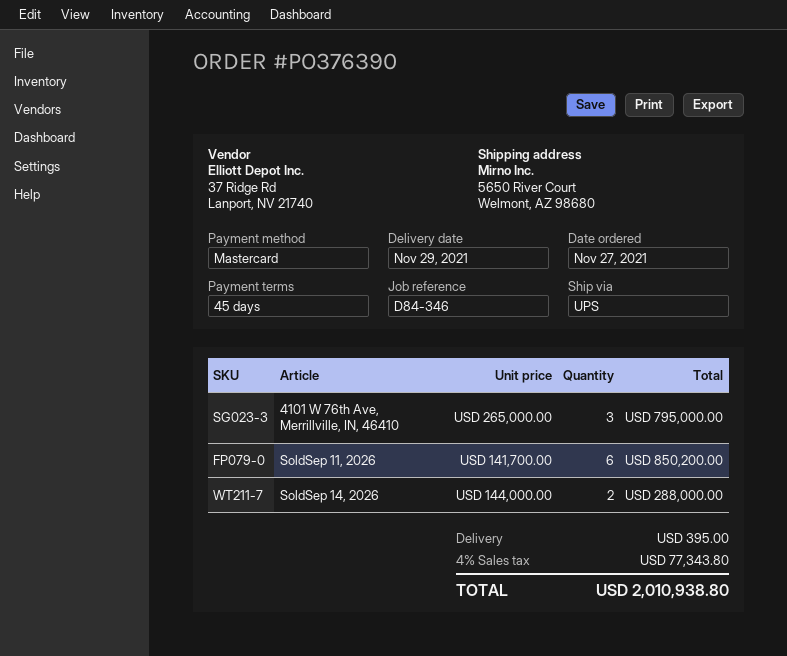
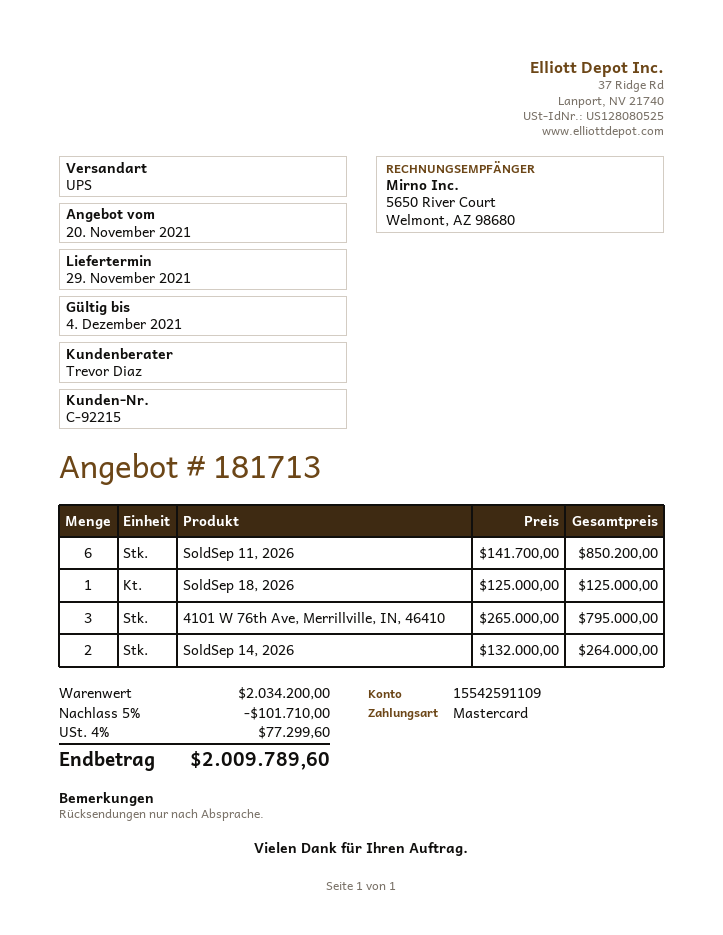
SoldSep 14, 2026: 2 x 144000.00 = 288000.00 -> 2 x 132000.00 = 264000.00
SoldSep 18, 2026: none -> 1 x 125000.00 = 125000.00
discount: none -> 5% = 101710.00
shipping: 395.00 -> none
tax: 4% = 77343.80 -> 4% = 77299.60
total: 2010938.80 -> 2009789.60

